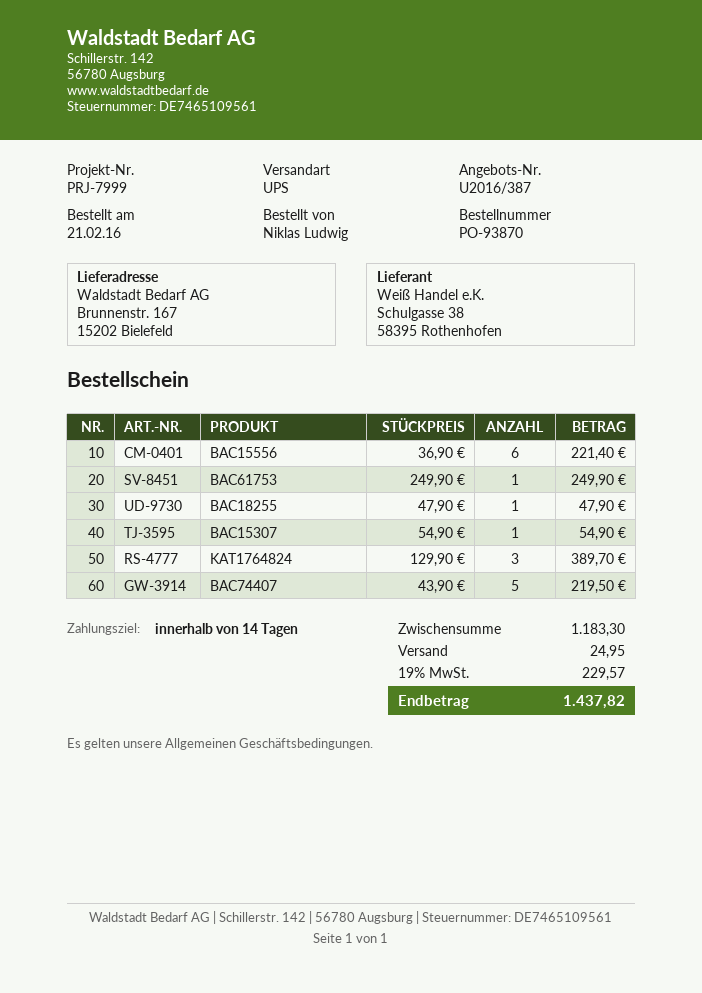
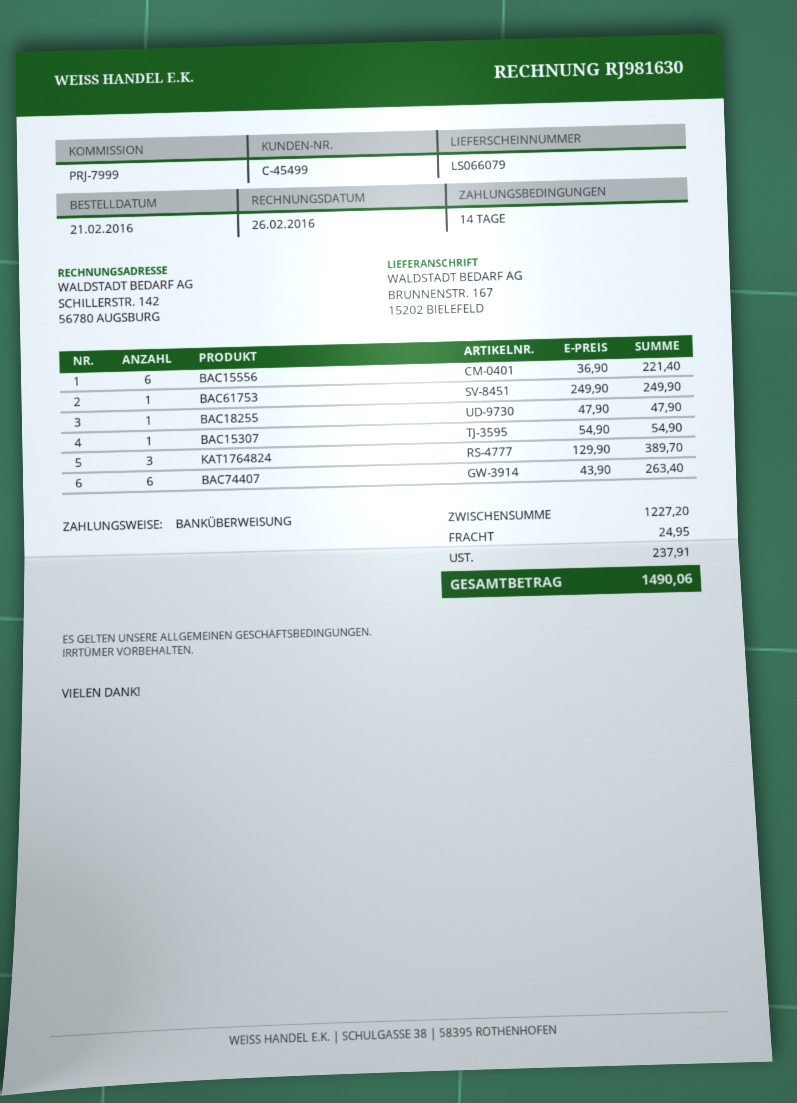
BAC74407: 5 x 43.90 = 219.50 -> 6 x 43.90 = 263.40
subtotal: 1183.30 -> 1227.20
tax: 229.57 -> 237.91
total: 1437.82 -> 1490.06

